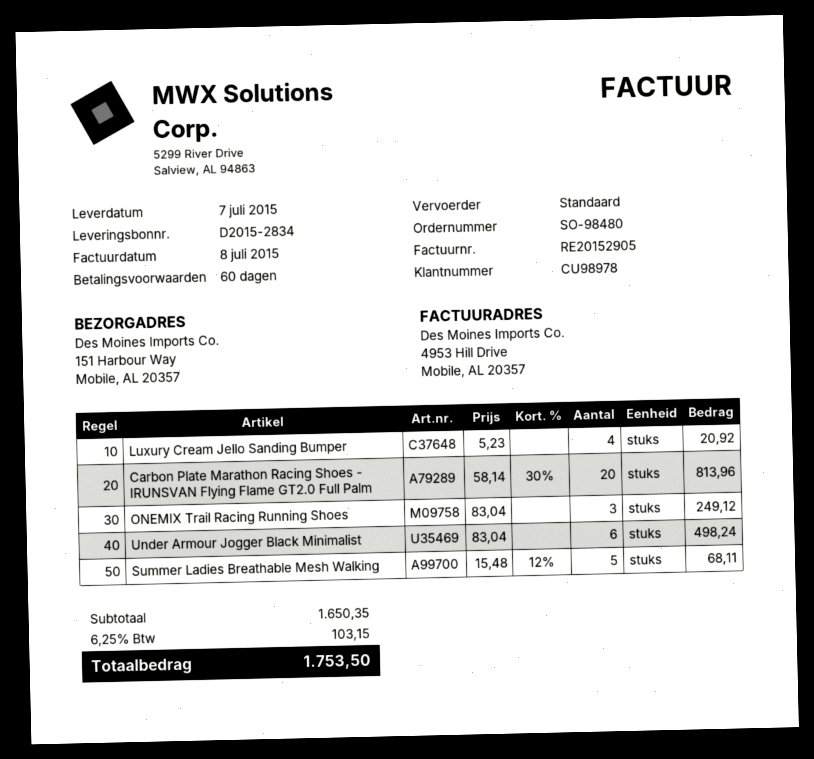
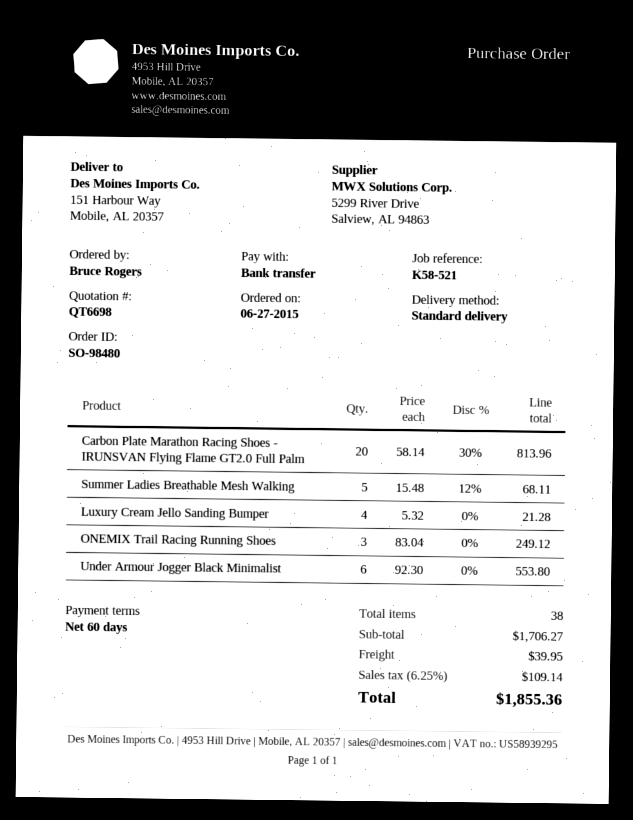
Luxury Cream Jello Sanding Bumper: 4 x 5.23 = 20.92 -> 4 x 5.32 = 21.28
Under Armour Jogger Black Minimalist: 6 x 83.04 = 498.24 -> 6 x 92.30 = 553.80
subtotal: 1650.35 -> 1706.27
shipping: none -> 39.95
tax: 6.25% = 103.15 -> 6.25% = 109.14
total: 1753.50 -> 1855.36

